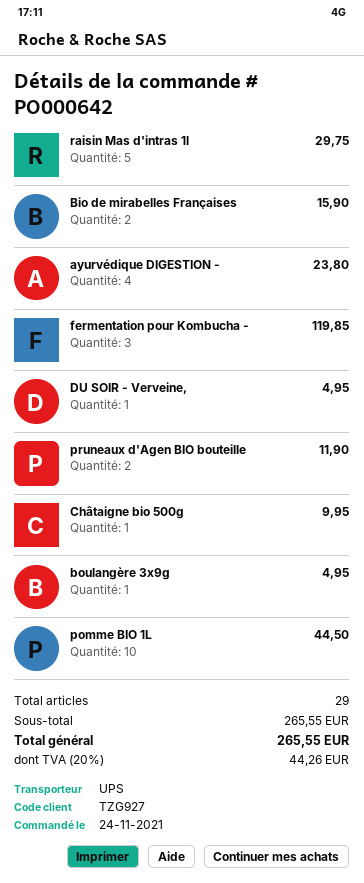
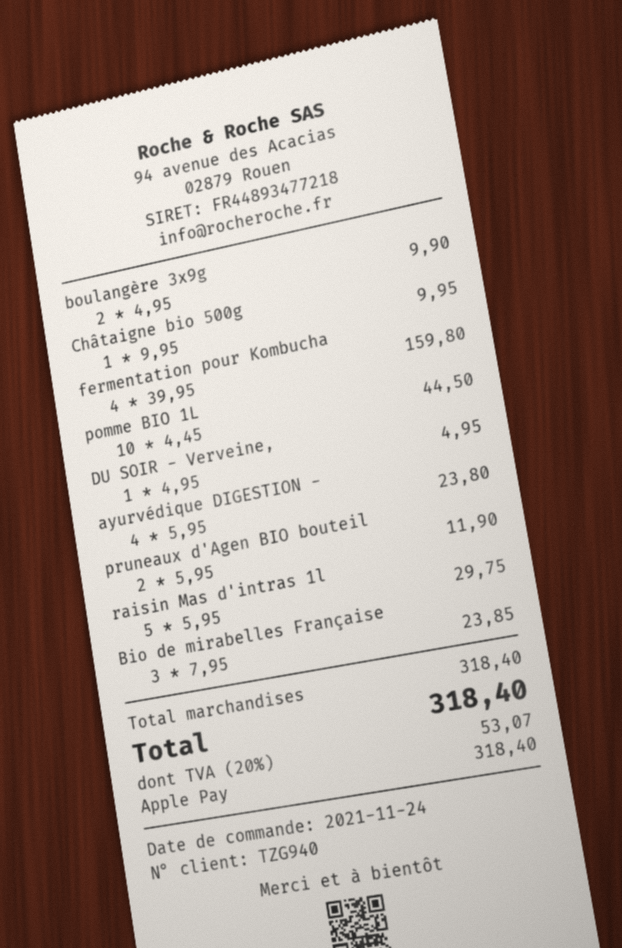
customer number: TZG927 -> TZG940
Bio de mirabelles Françaises: 2 for 15.90 -> 3 for 23.85
fermentation pour Kombucha -: 3 for 119.85 -> 4 for 159.80
boulangère 3x9g: 1 for 4.95 -> 2 for 9.90
subtotal: 265.55 -> 318.40
tax: 20% = 44.26 -> 20% = 53.07
total: 265.55 -> 318.40

